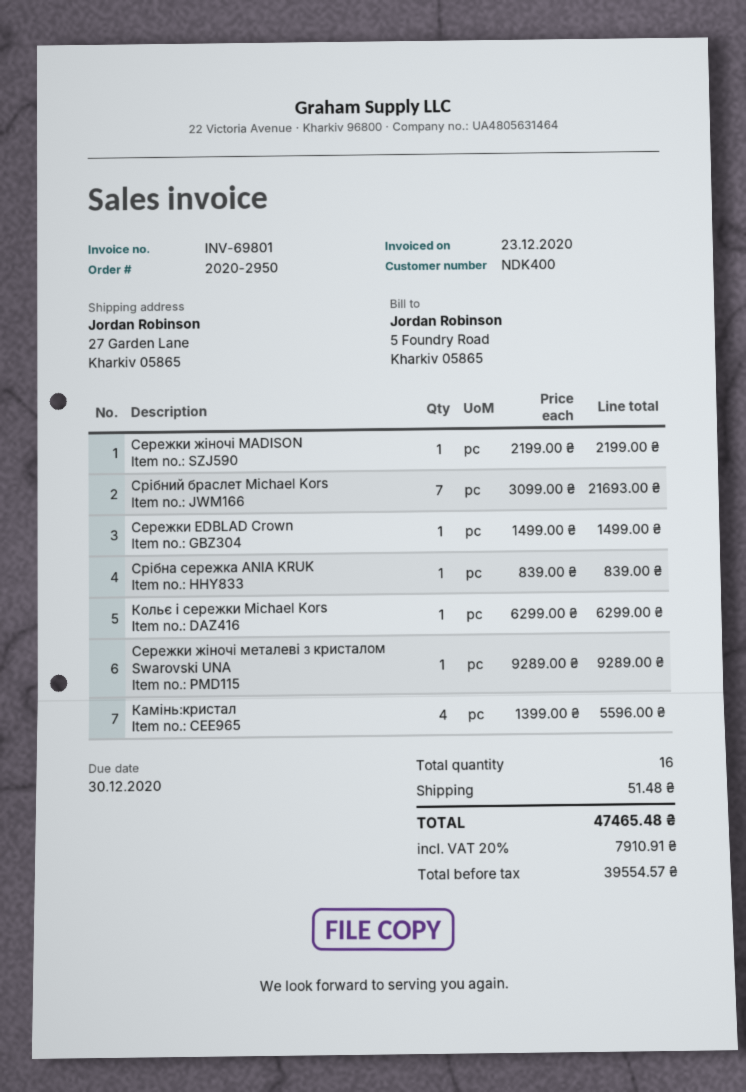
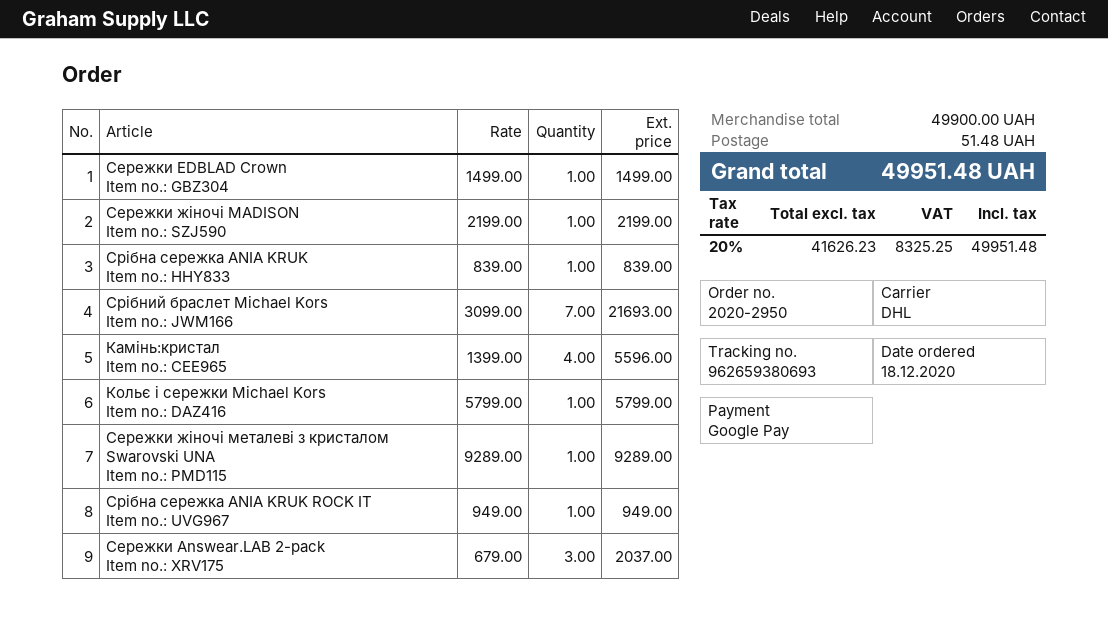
Кольє і сережки Michael Kors: 1 x 6299.00 = 6299.00 -> 1 x 5799.00 = 5799.00
Срібна сережка ANIA KRUK ROCK IT: none -> 1 x 949.00 = 949.00
Сережки Answear.LAB 2-pack: none -> 3 x 679.00 = 2037.00
net: 39554.57 -> 41626.23
tax: 20% = 7910.91 -> 20% = 8325.25
total: 47465.48 -> 49951.48

